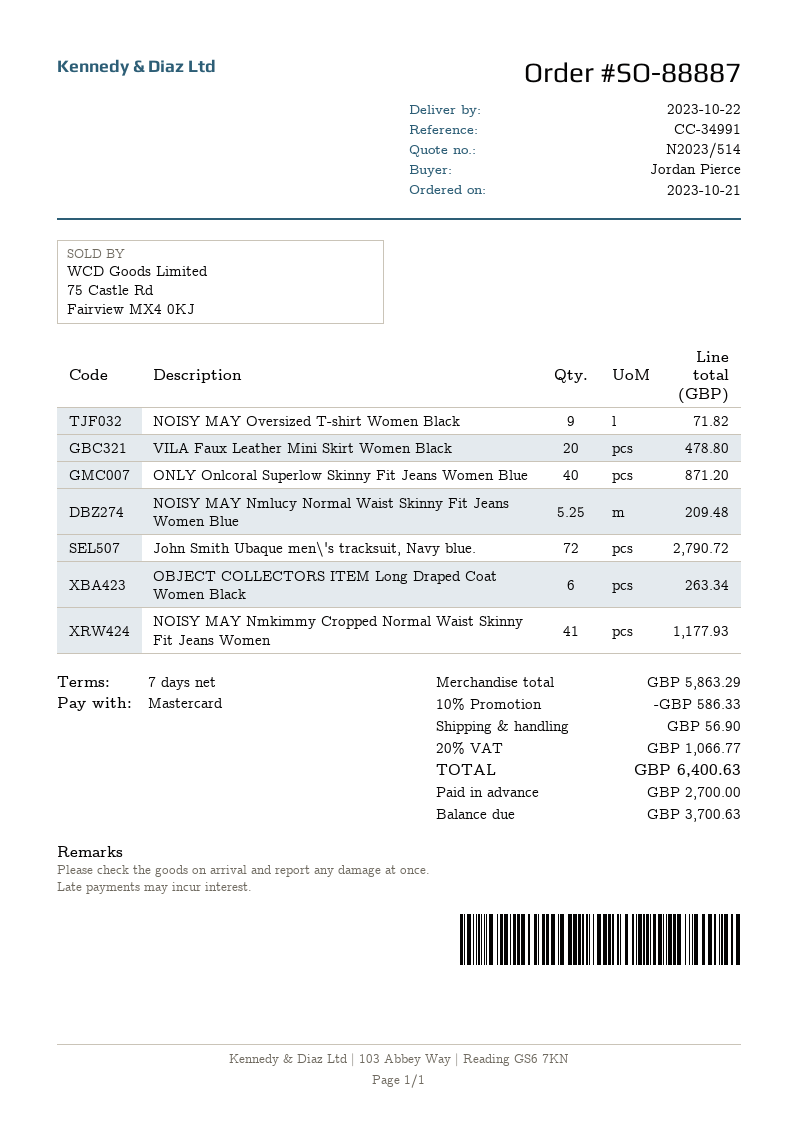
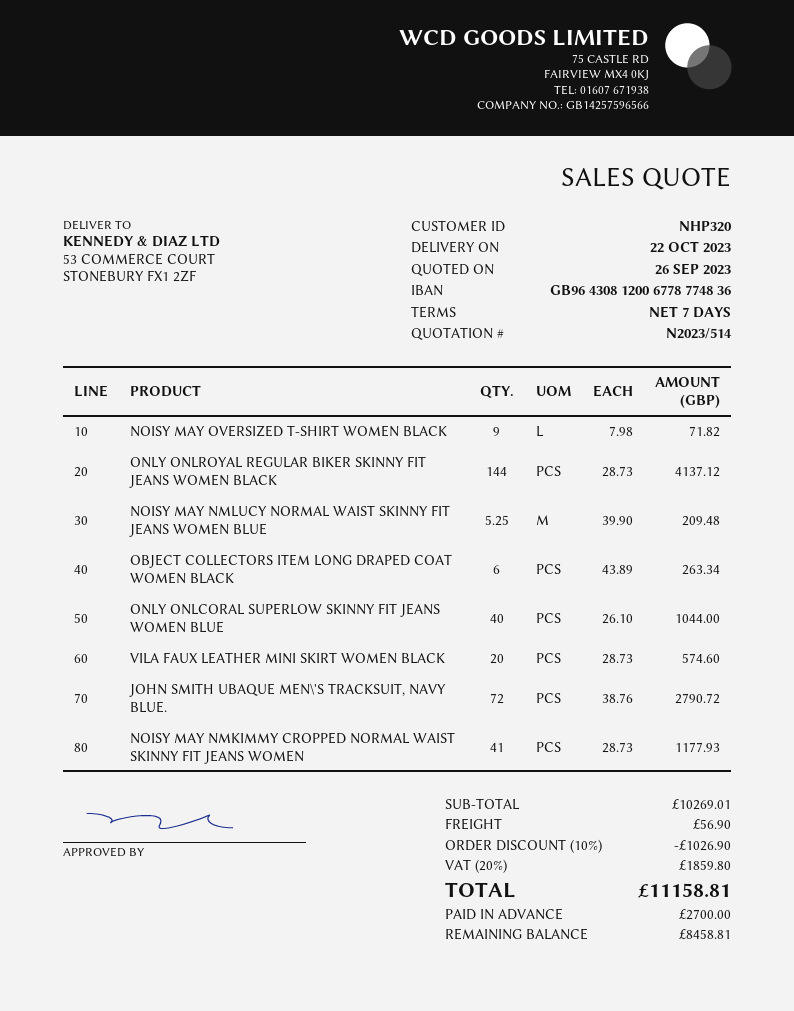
VILA Faux Leather Mini Skirt Women Black: 20 for 478.80 -> 20 for 574.60
ONLY Onlcoral Superlow Skinny Fit Jeans Women Blue: 40 for 871.20 -> 40 for 1044.00
ONLY ONLROYAL REGULAR BIKER SKINNY FIT JEANS WOMEN BLACK: none -> 144 for 4137.12
subtotal: 5863.29 -> 10269.01
discount: 10% = 586.33 -> 10% = 1026.90
tax: 20% = 1066.77 -> 20% = 1859.80
total: 6400.63 -> 11158.81
balance: 3700.63 -> 8458.81

